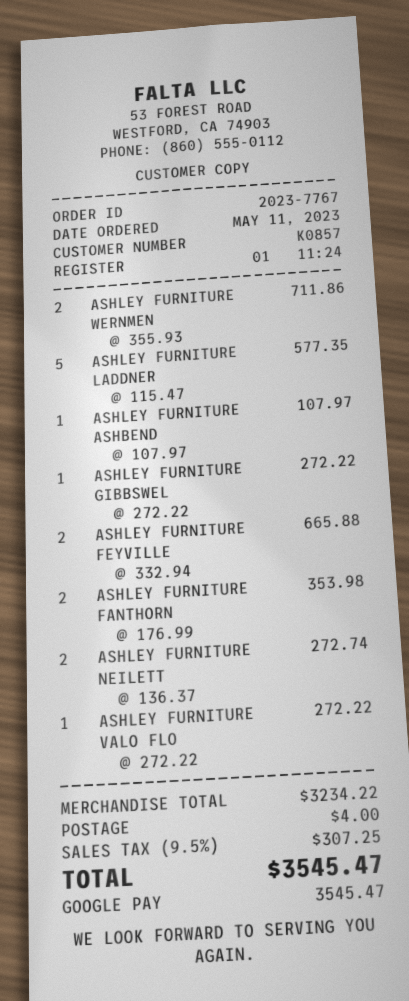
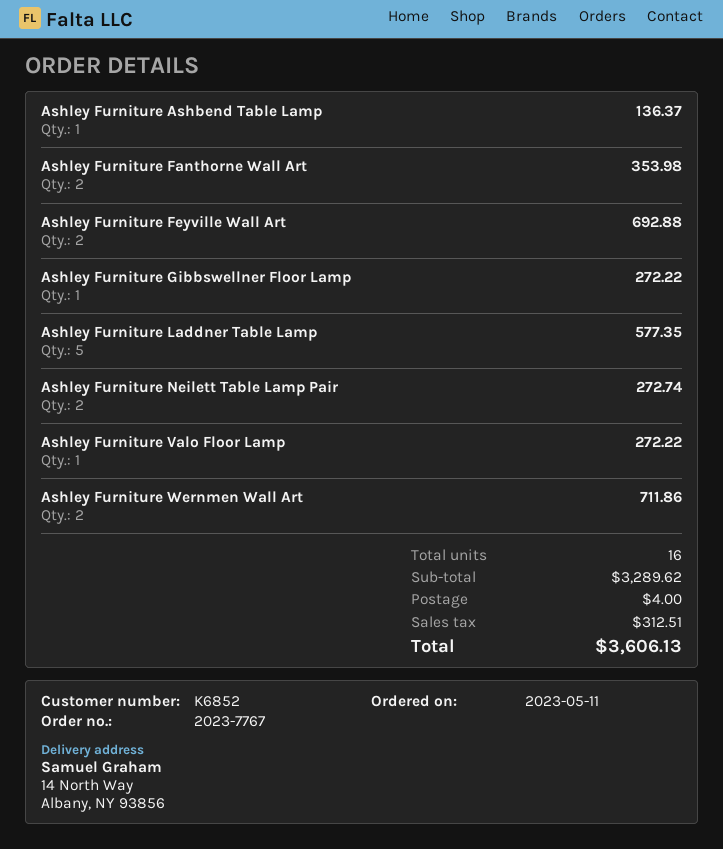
customer number: K0857 -> K6852
ASHLEY FURNITURE ASHBEND: 1 for 107.97 -> 1 for 136.37
ASHLEY FURNITURE FEYVILLE: 2 for 665.88 -> 2 for 692.88
subtotal: 3234.22 -> 3289.62
tax: 307.25 -> 312.51
total: 3545.47 -> 3606.13

